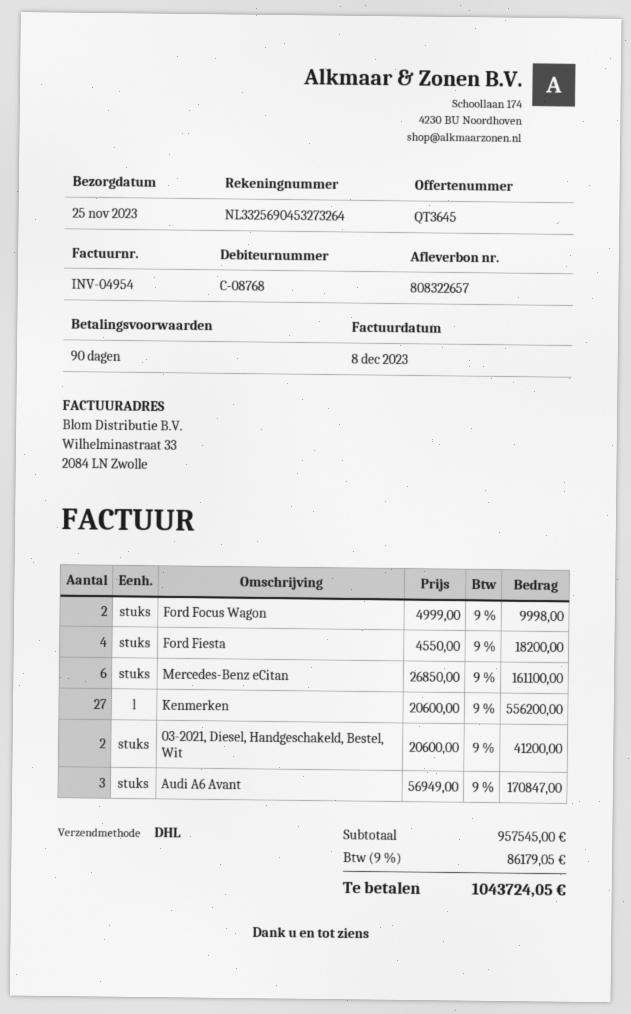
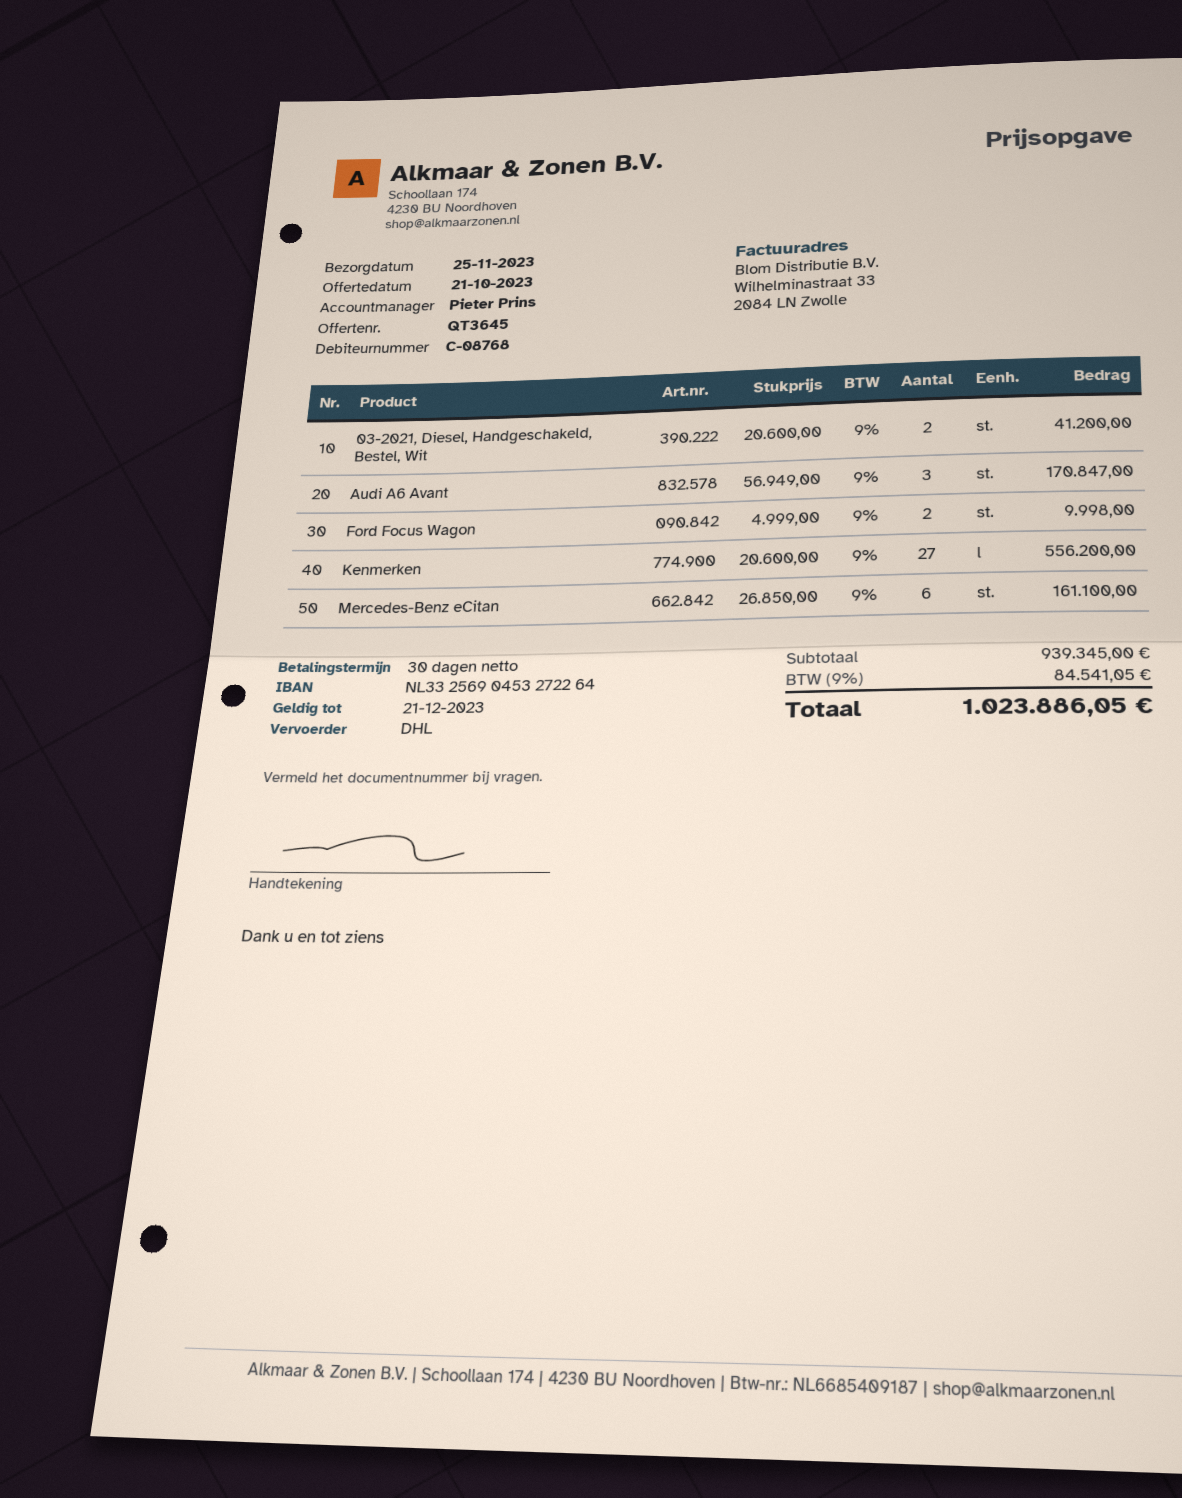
payment terms: 90 days -> 30 days
bank account: NL3325690453273264 -> NL3325690453272264
Ford Fiesta: 4 x 4550.00 = 18200.00 -> none
subtotal: 957545.00 -> 939345.00
tax: 9% = 86179.05 -> 9% = 84541.05
total: 1043724.05 -> 1023886.05

